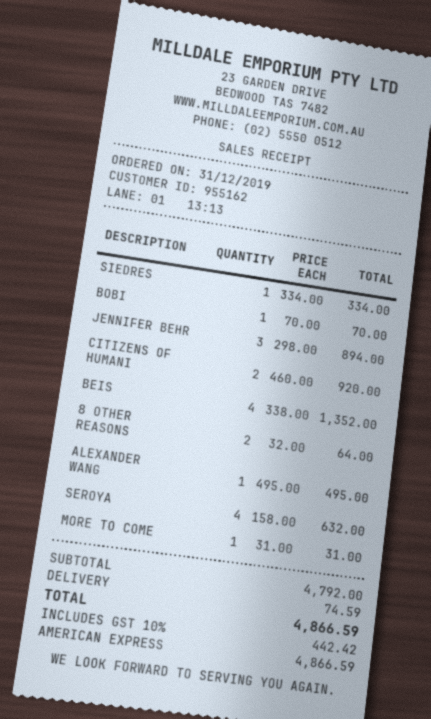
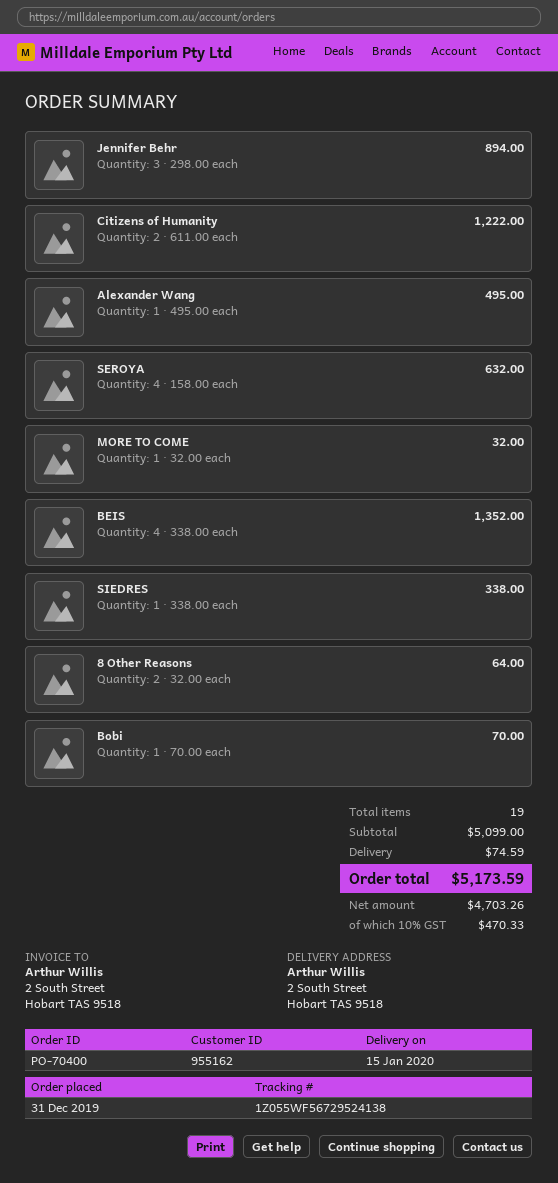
SIEDRES: 1 x 334.00 = 334.00 -> 1 x 338.00 = 338.00
CITIZENS OF HUMANI: 2 x 460.00 = 920.00 -> 2 x 611.00 = 1222.00
MORE TO COME: 1 x 31.00 = 31.00 -> 1 x 32.00 = 32.00
subtotal: 4792.00 -> 5099.00
tax: 10% = 442.42 -> 10% = 470.33
total: 4866.59 -> 5173.59

